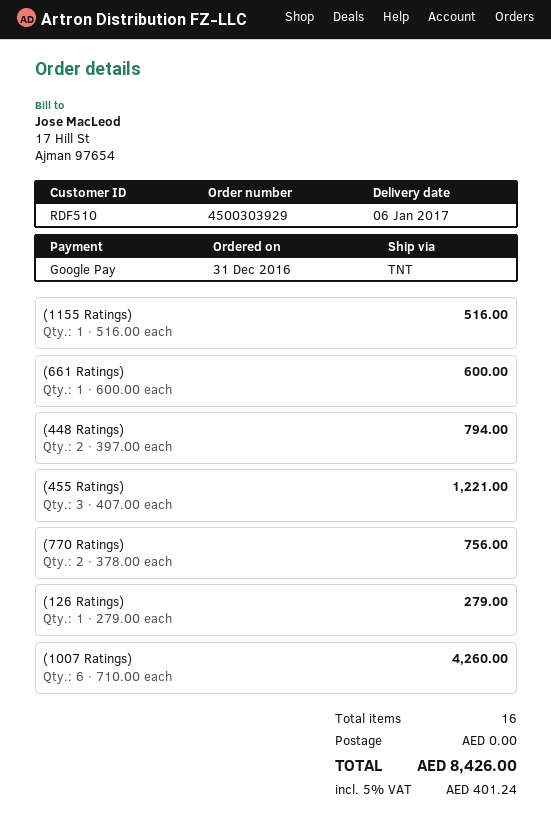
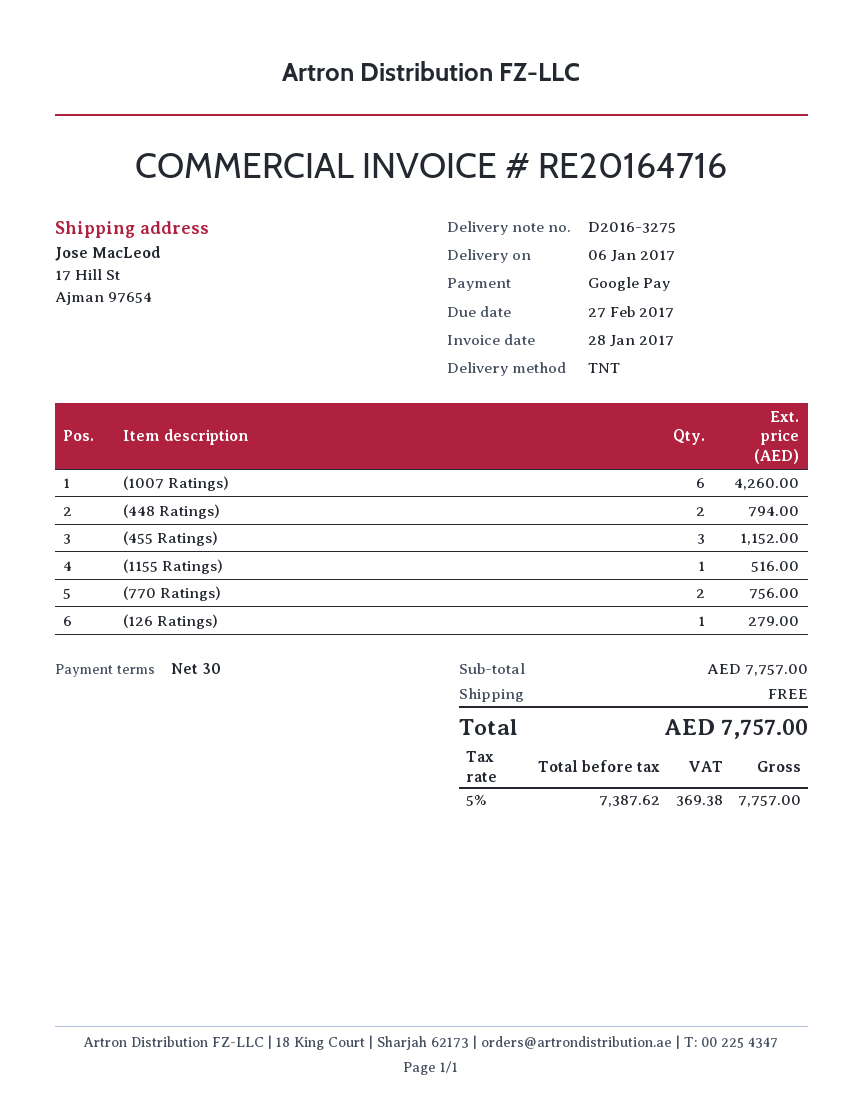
(661 Ratings): 1 for 600.00 -> none
(455 Ratings): 3 for 1221.00 -> 3 for 1152.00
tax: 5% = 401.24 -> 5% = 369.38
total: 8426.00 -> 7757.00

